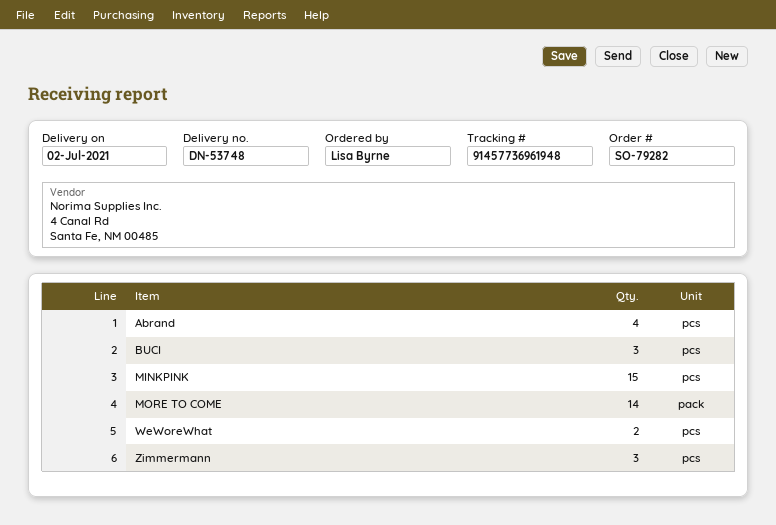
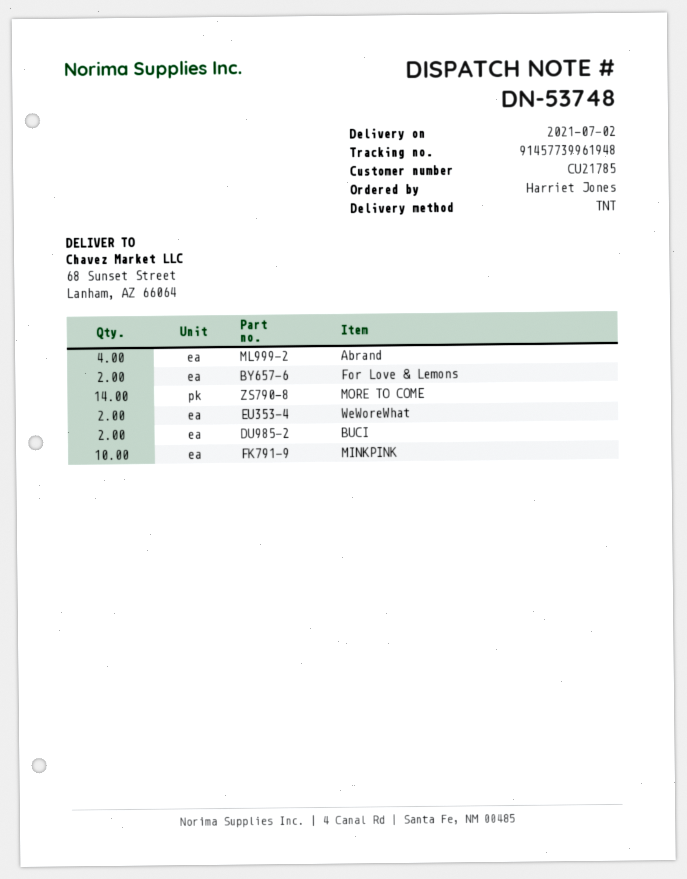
ordered by: Lisa Byrne -> Harriet Jones
tracking number: 91457736961948 -> 91457739961948
BUCI: 3 -> 2
MINKPINK: 15 -> 10
Zimmermann: 3 -> none
For Love & Lemons: none -> 2

